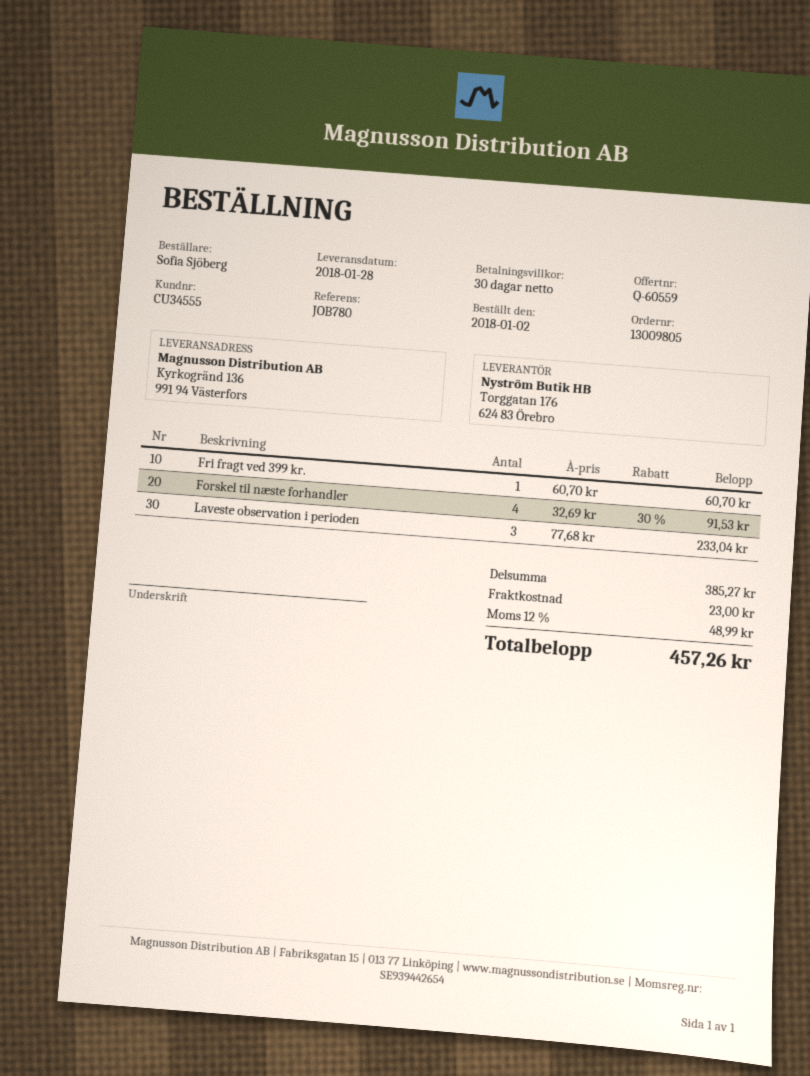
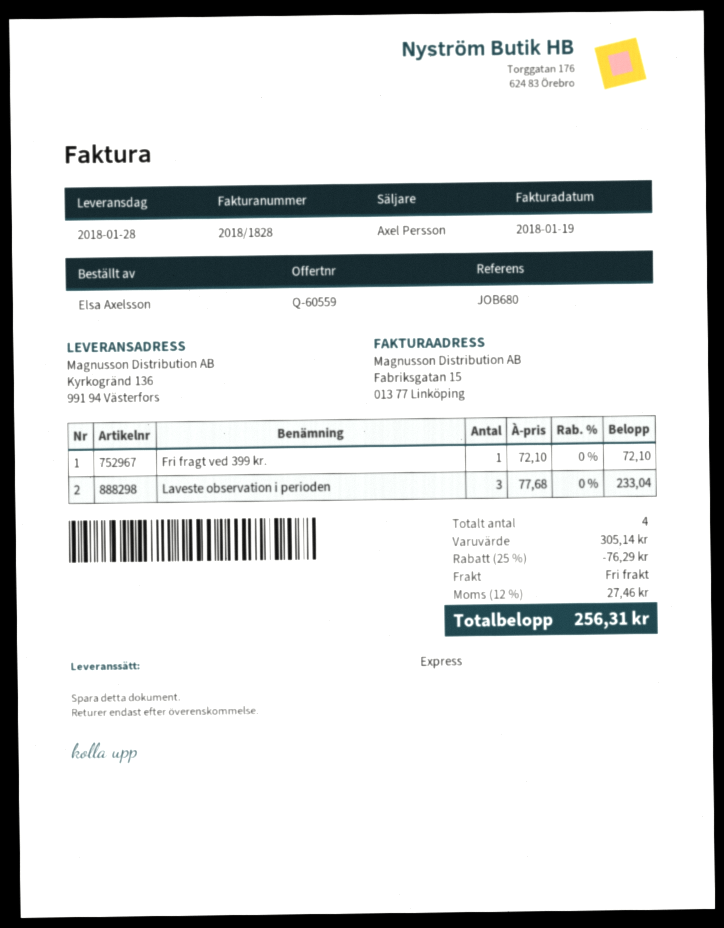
reference: JOB780 -> JOB680
ordered by: Sofia Sjöberg -> Elsa Axelsson
Fri fragt ved 399 kr.: 1 x 60.70 = 60.70 -> 1 x 72.10 = 72.10
Forskel til næste forhandler: 4 x 32.69 - 30% = 91.53 -> none
subtotal: 385.27 -> 305.14
discount: none -> 25% = 76.29
shipping: 23.00 -> 0.00
tax: 12% = 48.99 -> 12% = 27.46
total: 457.26 -> 256.31

